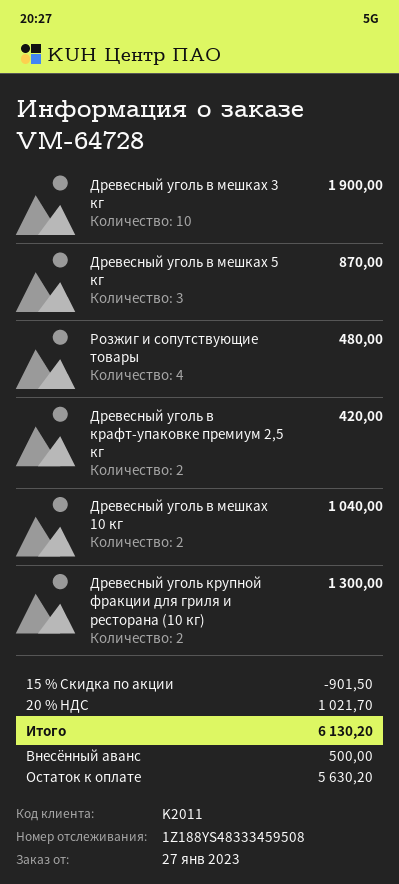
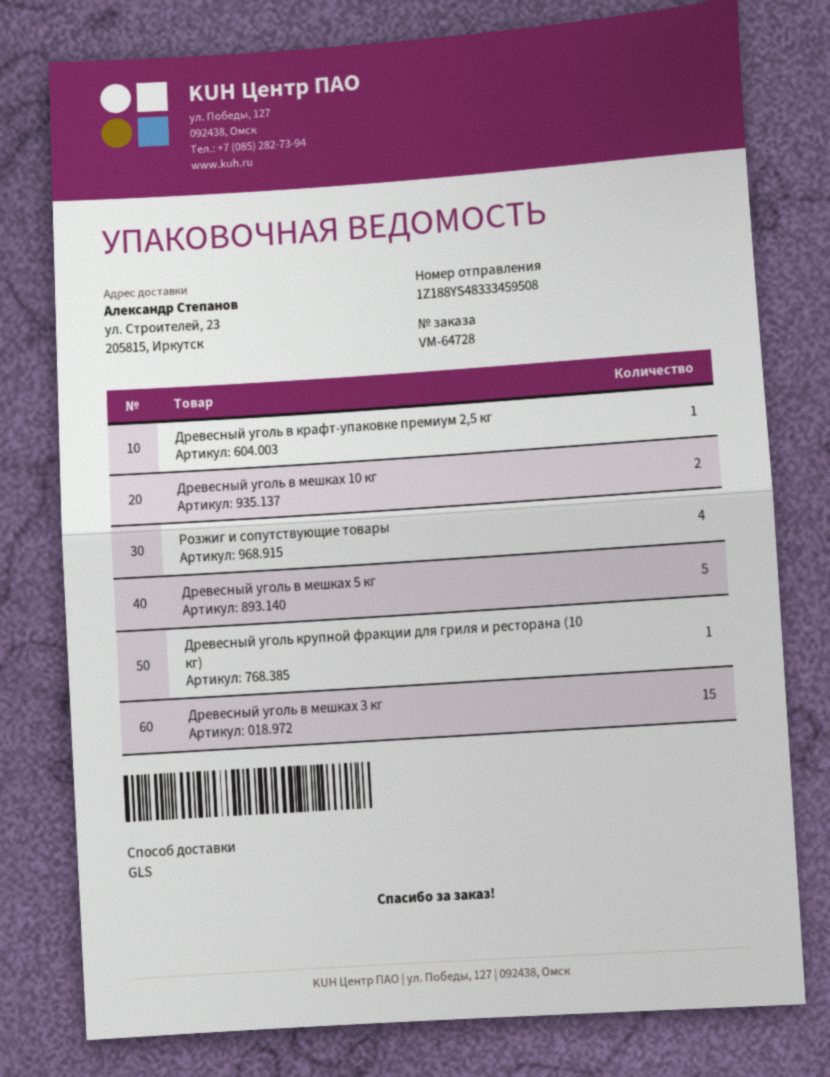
Древесный уголь в мешках 3 кг: 10 -> 15
Древесный уголь в мешках 5 кг: 3 -> 5
Древесный уголь в крафт-упаковке премиум 2,5 кг: 2 -> 1
Древесный уголь крупной фракции для гриля и ресторана (10 кг): 2 -> 1

